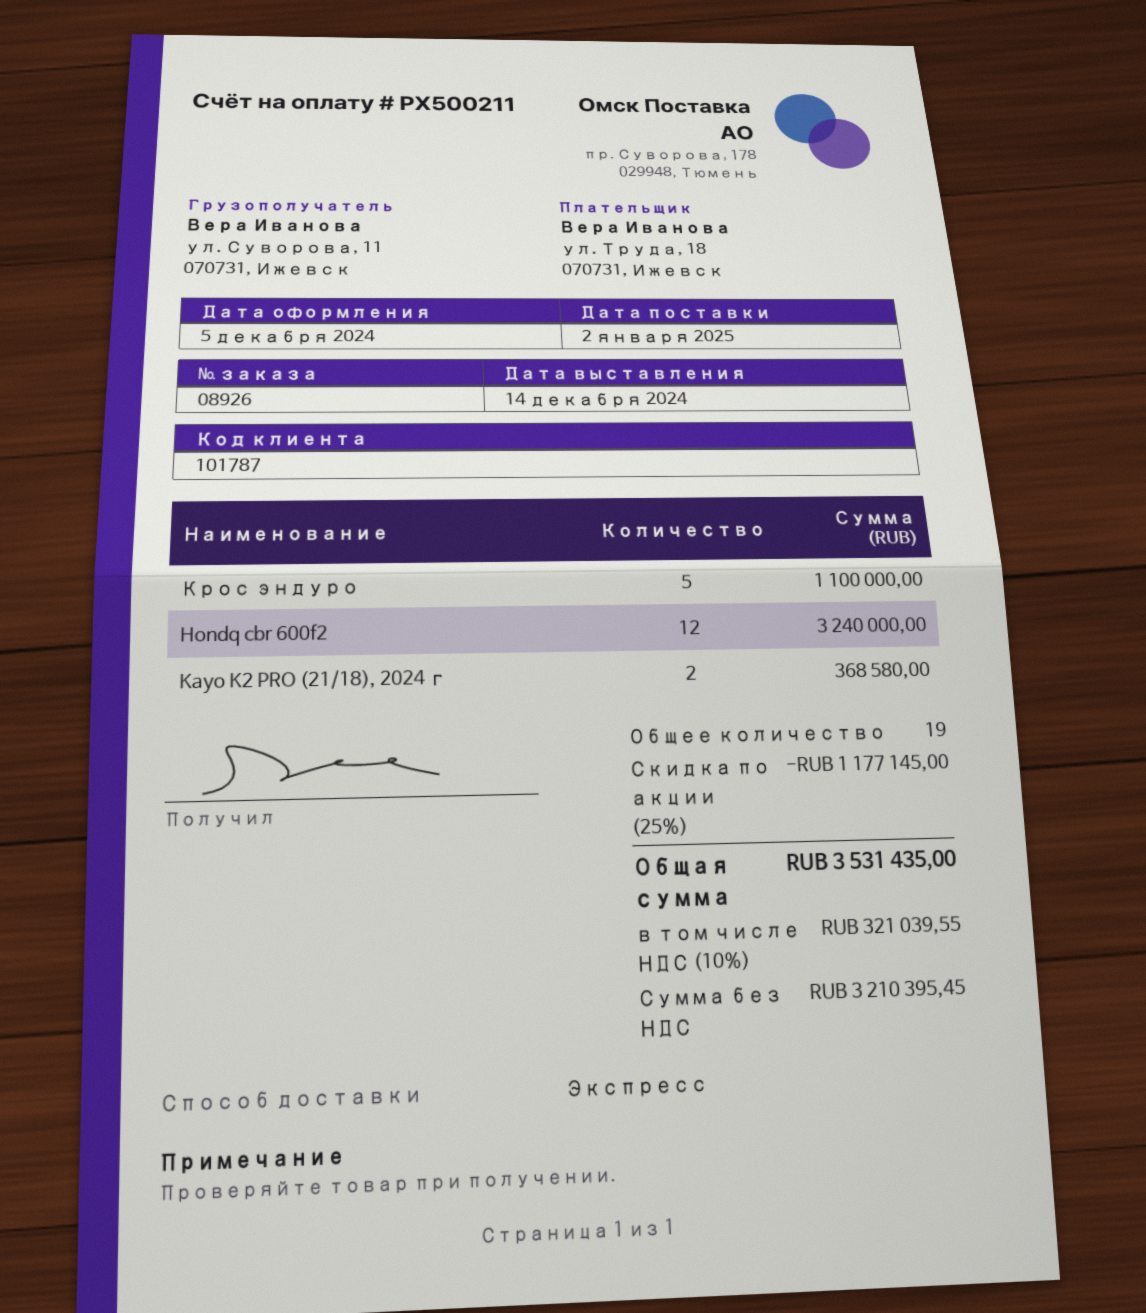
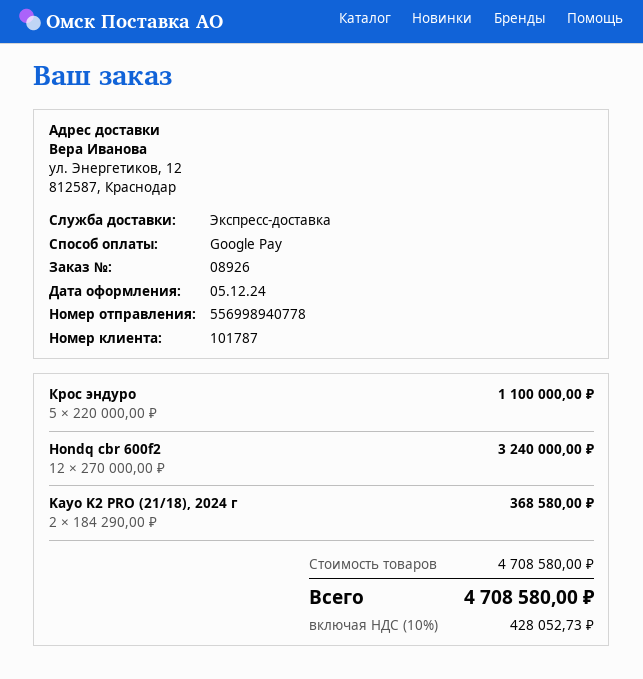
ship to: ул. Суворова, 11, 070731, Ижевск -> ул. Энергетиков, 12, 812587, Краснодар
discount: 25% = 1177145.00 -> none
tax: 10% = 321039.55 -> 10% = 428052.73
total: 3531435.00 -> 4708580.00

